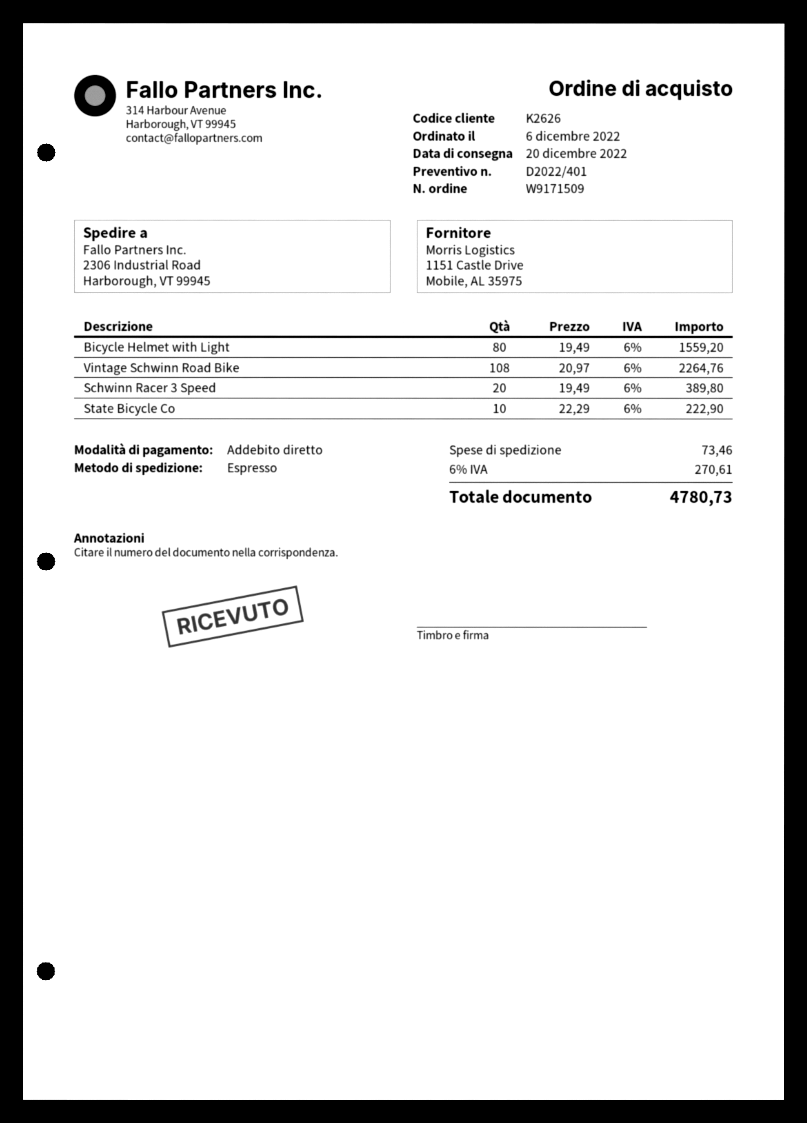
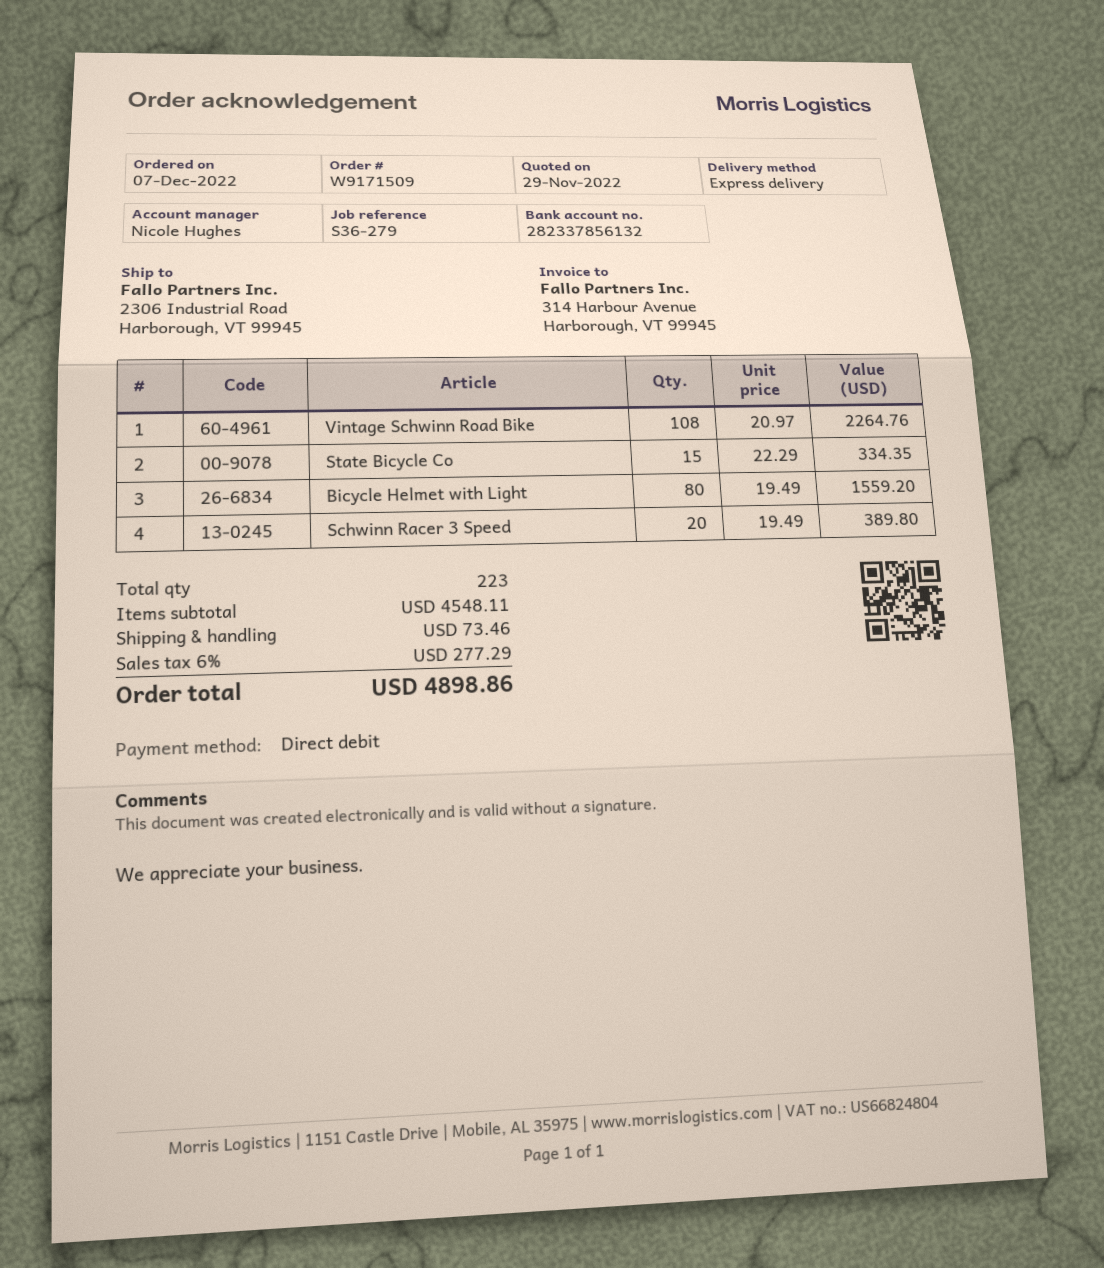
order date: 2022-12-06 -> 2022-12-07
State Bicycle Co: 10 x 22.29 = 222.90 -> 15 x 22.29 = 334.35
tax: 6% = 270.61 -> 6% = 277.29
total: 4780.73 -> 4898.86

